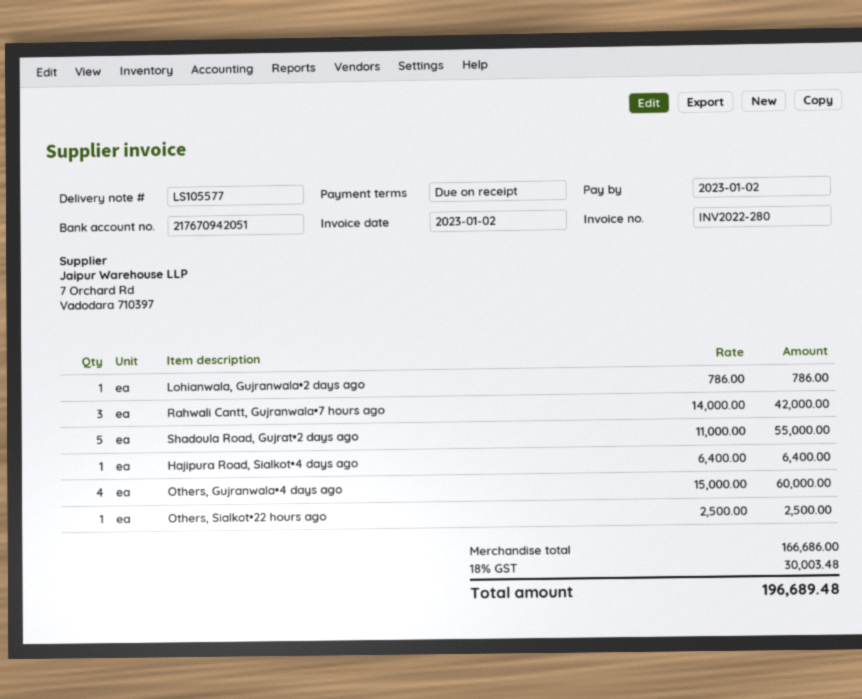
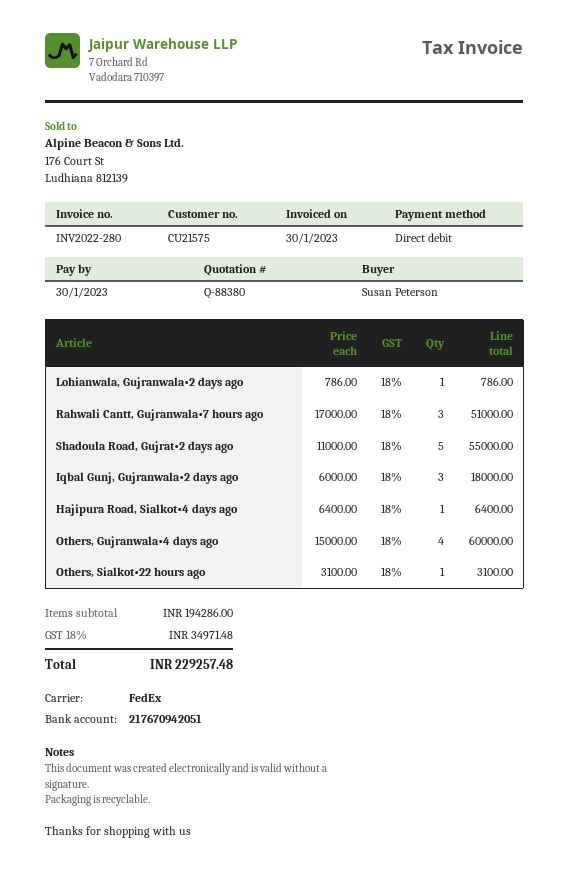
invoice date: 2023-01-02 -> 2023-01-30
due date: 2023-01-02 -> 2023-01-30
Rahwali Cantt, Gujranwala•7 hours ago: 3 x 14000.00 = 42000.00 -> 3 x 17000.00 = 51000.00
Others, Sialkot•22 hours ago: 1 x 2500.00 = 2500.00 -> 1 x 3100.00 = 3100.00
Iqbal Gunj, Gujranwala•2 days ago: none -> 3 x 6000.00 = 18000.00
subtotal: 166686.00 -> 194286.00
tax: 18% = 30003.48 -> 18% = 34971.48
total: 196689.48 -> 229257.48

